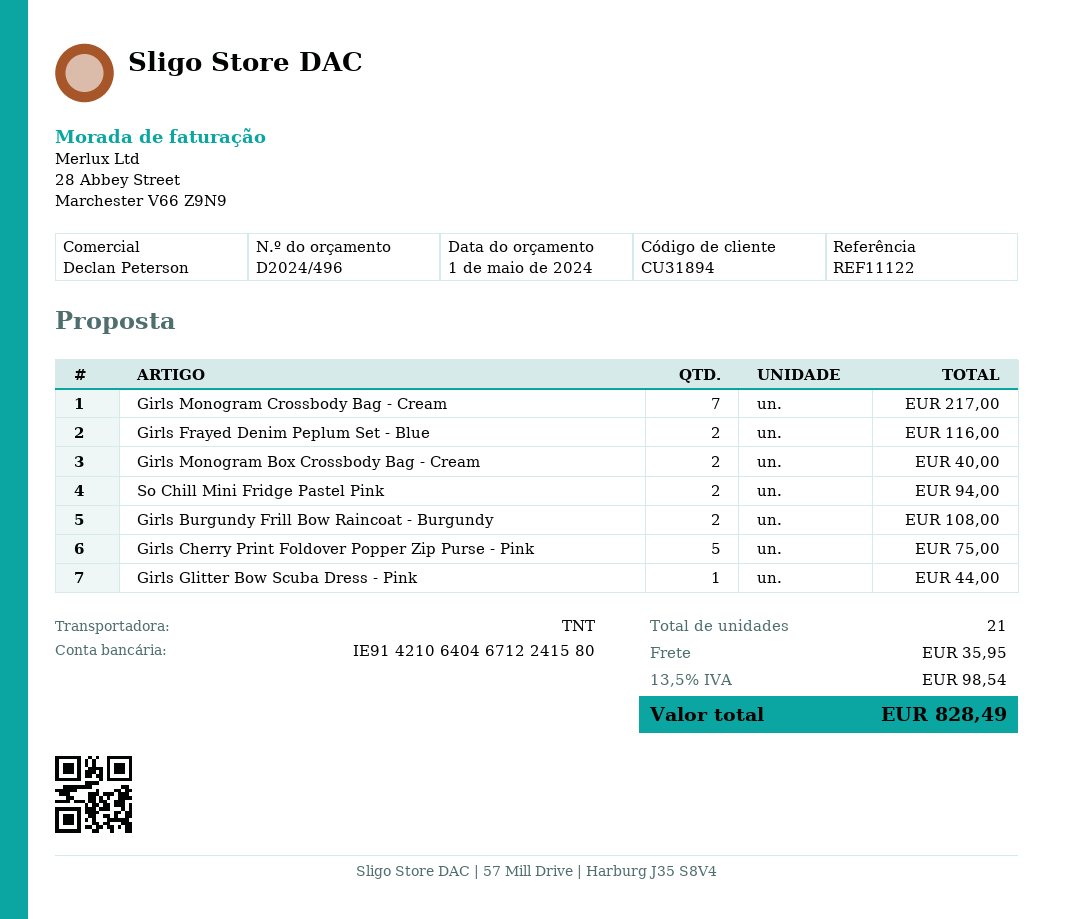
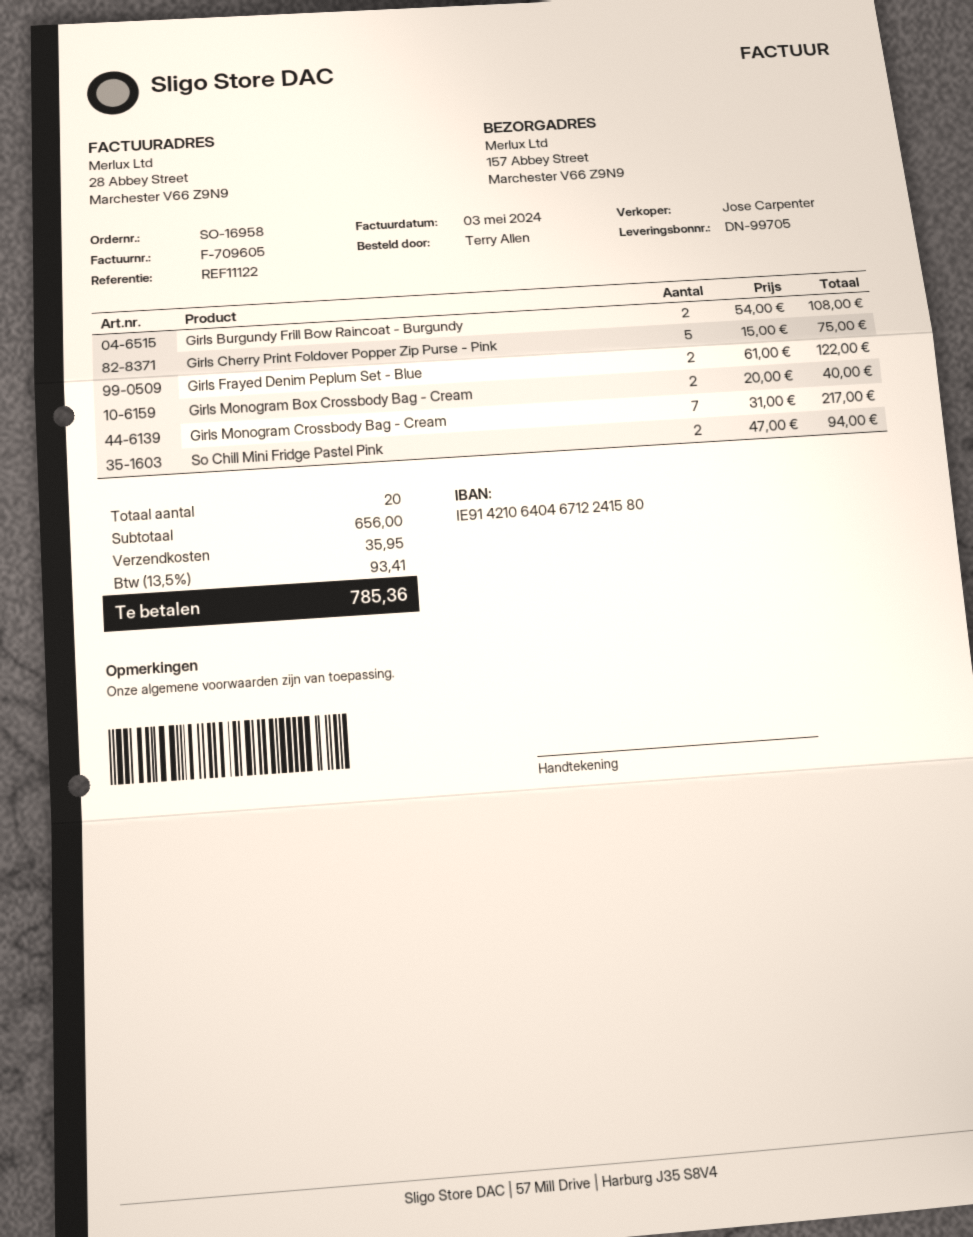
sales rep: Declan Peterson -> Jose Carpenter
Girls Frayed Denim Peplum Set - Blue: 2 for 116.00 -> 2 for 122.00
Girls Glitter Bow Scuba Dress - Pink: 1 for 44.00 -> none
total quantity: 21 -> 20
tax: 13.5% = 98.54 -> 13.5% = 93.41
total: 828.49 -> 785.36

